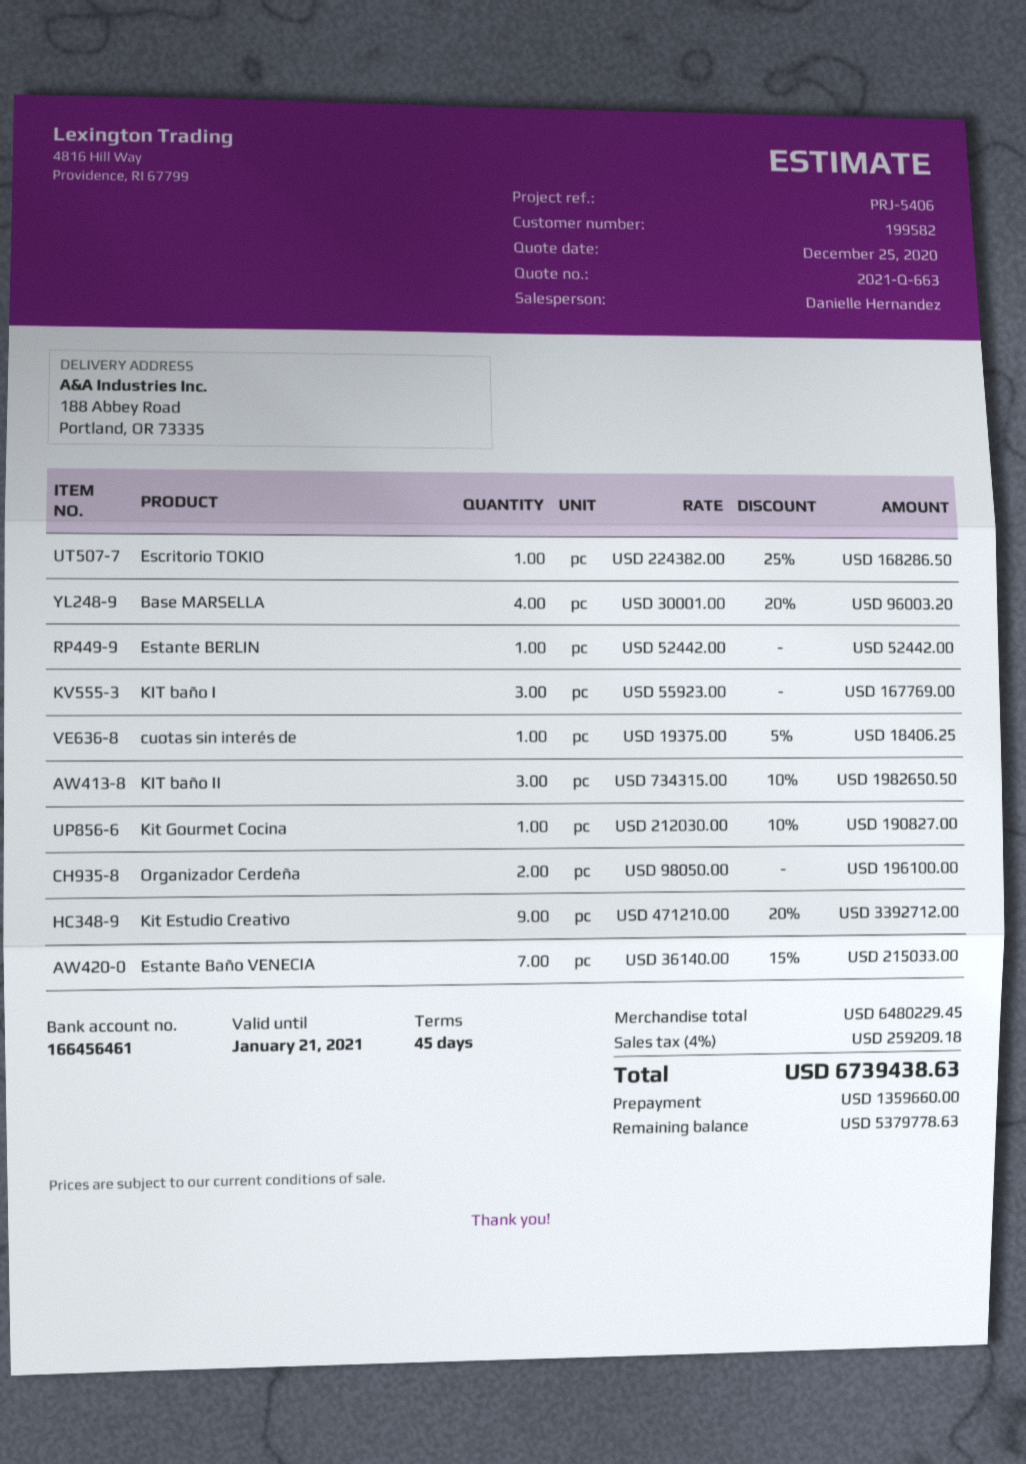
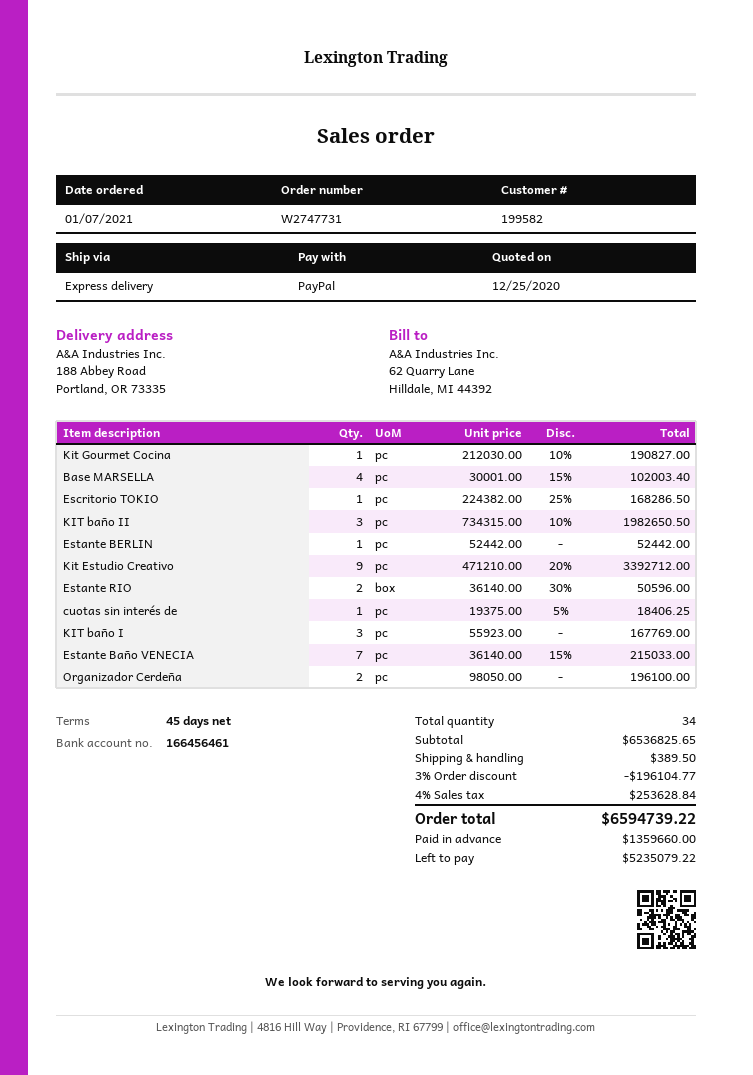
Base MARSELLA: 4 x 30001.00 - 20% = 96003.20 -> 4 x 30001.00 - 15% = 102003.40
Estante RIO: none -> 2 x 36140.00 - 30% = 50596.00
subtotal: 6480229.45 -> 6536825.65
discount: none -> 3% = 196104.77
shipping: none -> 389.50
tax: 4% = 259209.18 -> 4% = 253628.84
total: 6739438.63 -> 6594739.22
balance: 5379778.63 -> 5235079.22

